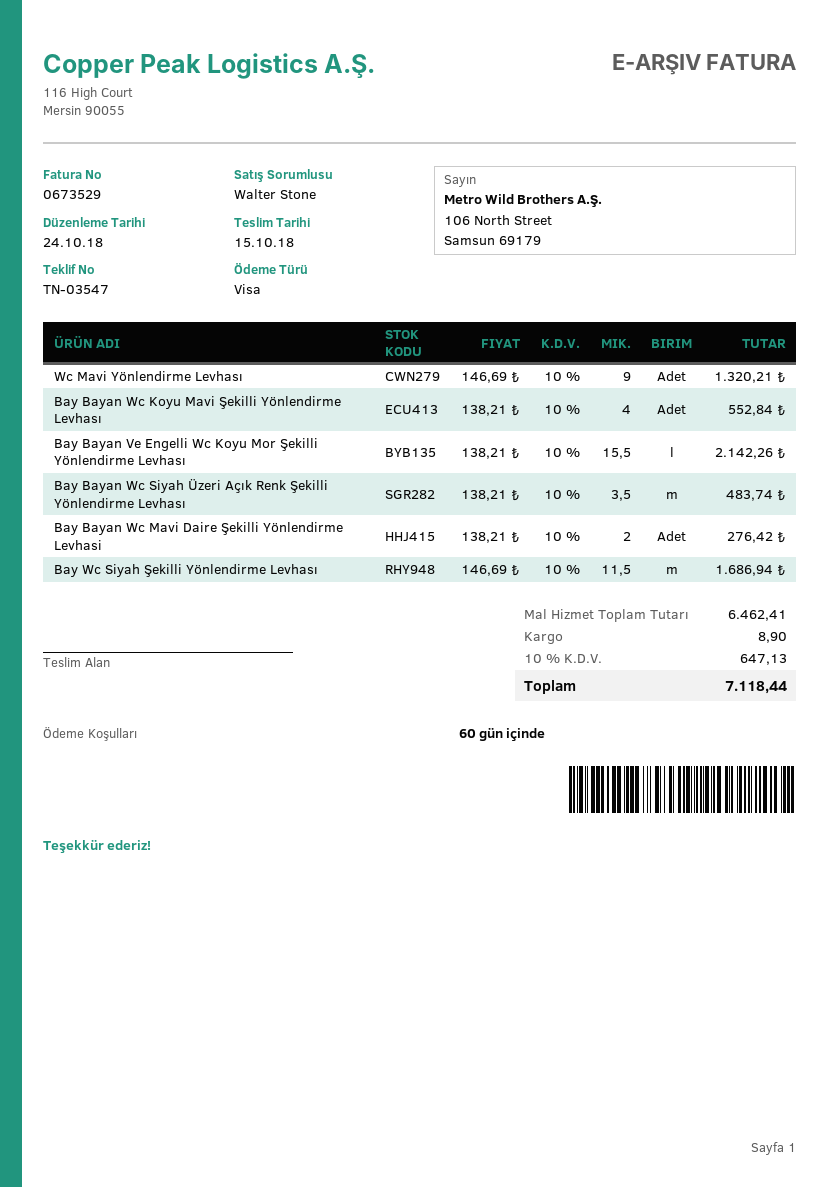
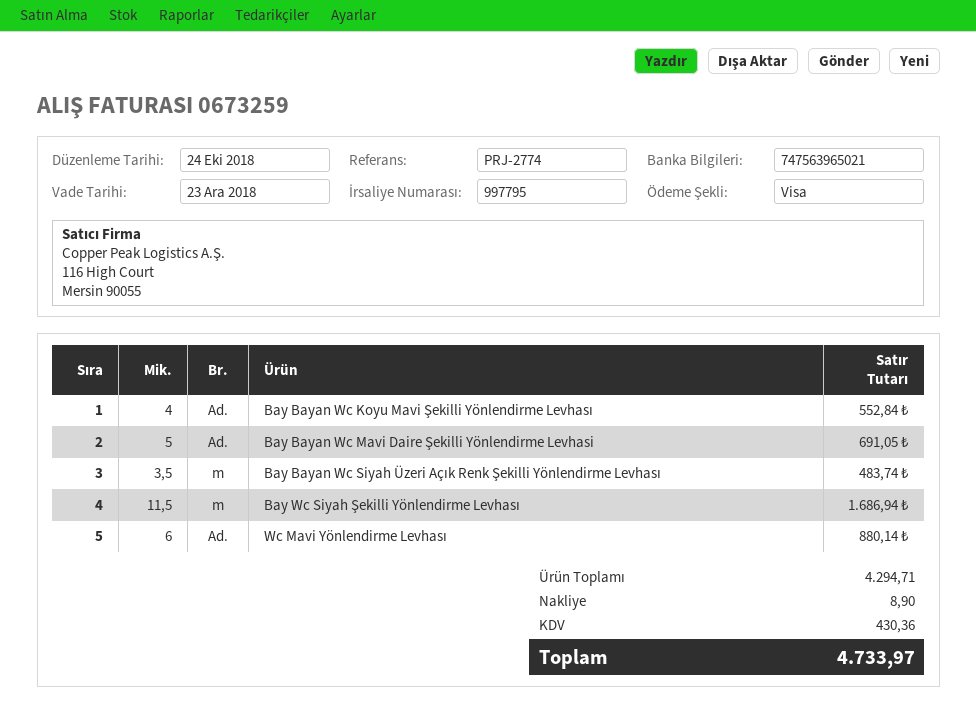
invoice number: 0673529 -> 0673259
Wc Mavi Yönlendirme Levhası: 9 for 1320.21 -> 6 for 880.14
Bay Bayan Ve Engelli Wc Koyu Mor Şekilli Yönlendirme Levhası: 15.5 for 2142.26 -> none
Bay Bayan Wc Mavi Daire Şekilli Yönlendirme Levhasi: 2 for 276.42 -> 5 for 691.05
subtotal: 6462.41 -> 4294.71
tax: 647.13 -> 430.36
total: 7118.44 -> 4733.97

